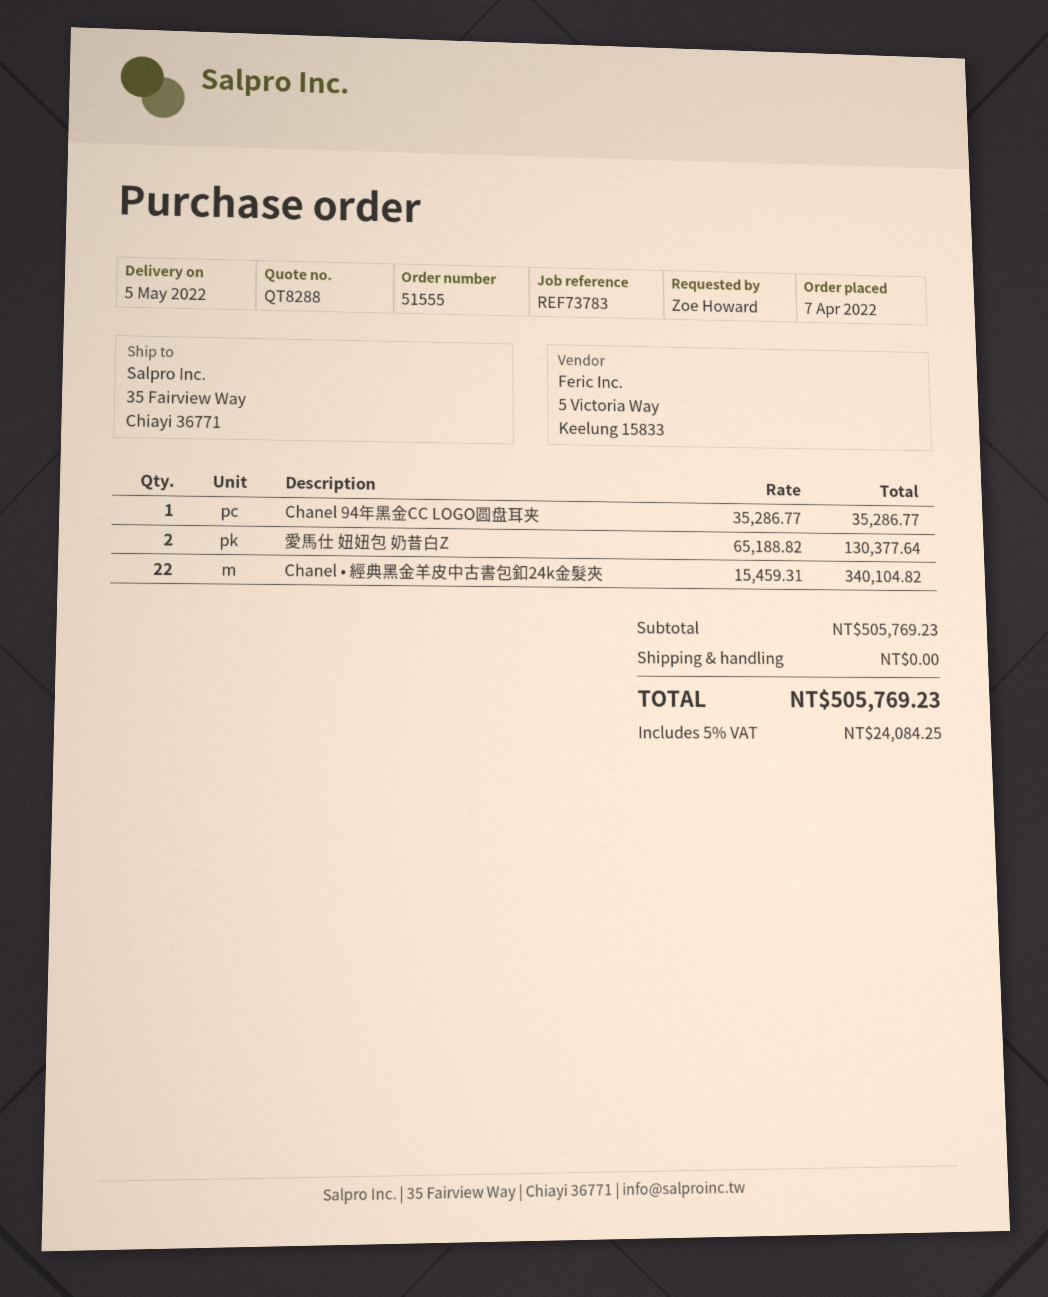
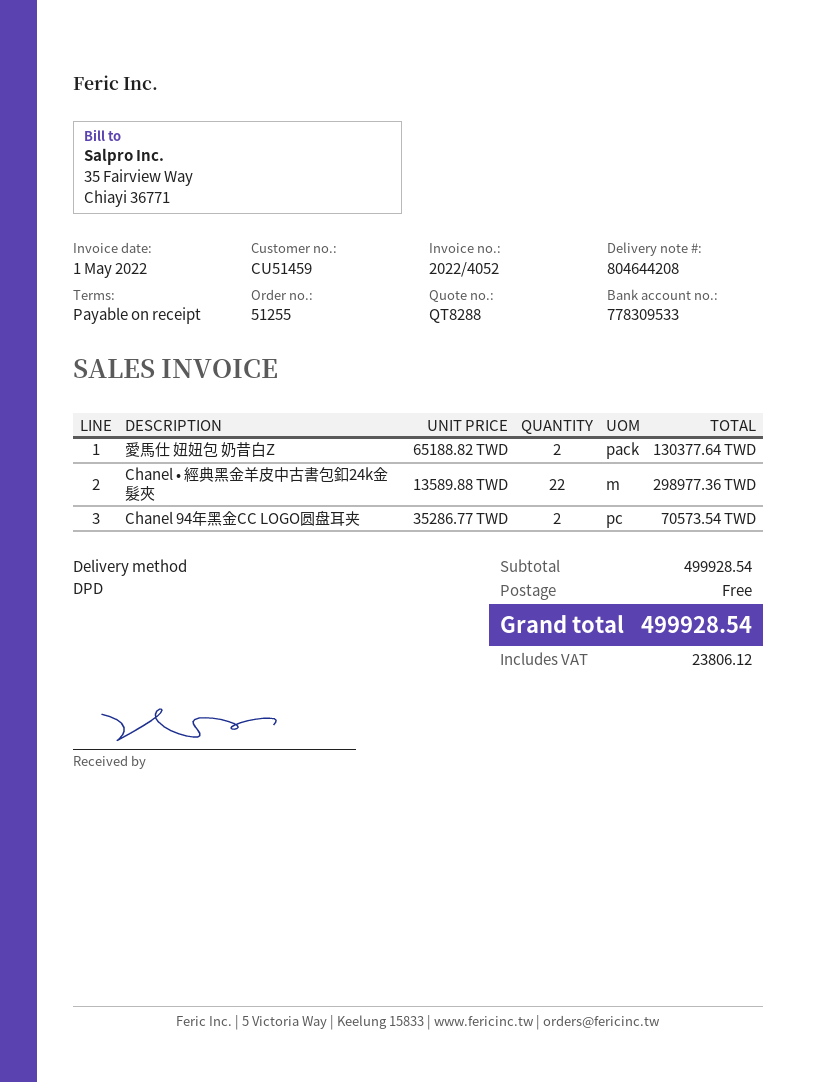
order number: 51555 -> 51255
Chanel 94年黑金CC LOGO圆盘耳夹: 1 x 35286.77 = 35286.77 -> 2 x 35286.77 = 70573.54
Chanel • 經典黑金羊皮中古書包釦24k金髮夾: 22 x 15459.31 = 340104.82 -> 22 x 13589.88 = 298977.36
subtotal: 505769.23 -> 499928.54
tax: 24084.25 -> 23806.12
total: 505769.23 -> 499928.54

